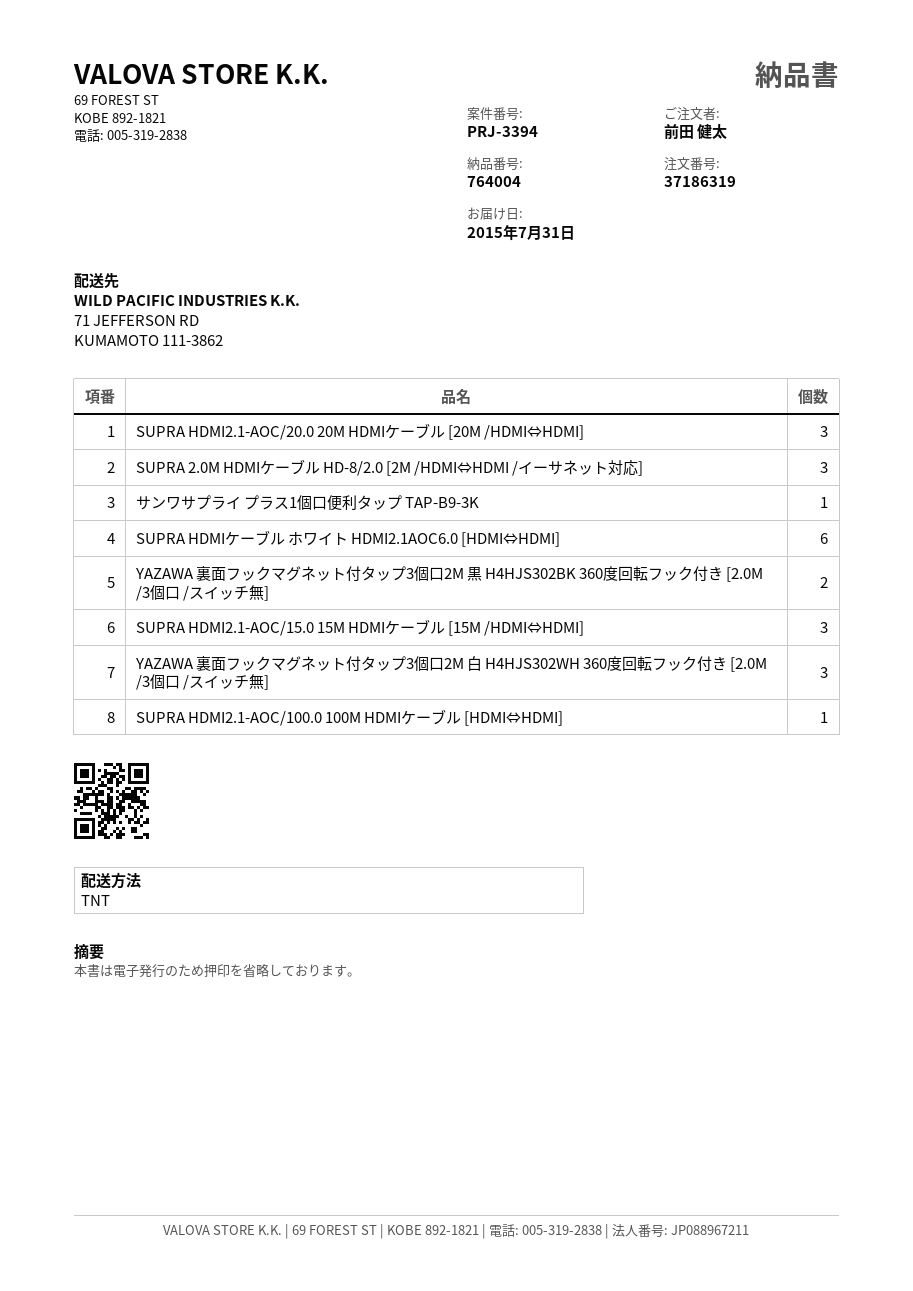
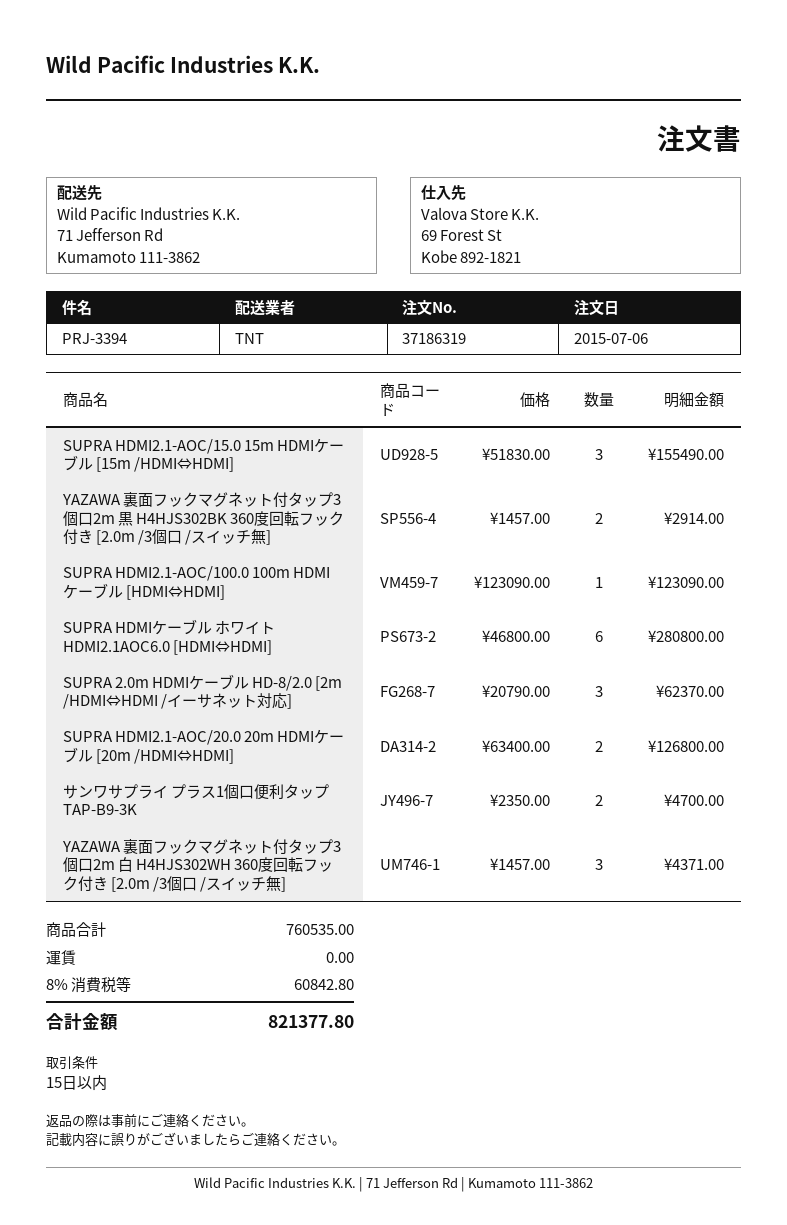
SUPRA HDMI2.1-AOC/20.0 20M HDMIケーブル [20M /HDMI⇔HDMI]: 3 -> 2
サンワサプライ プラス1個口便利タップ TAP-B9-3K: 1 -> 2

